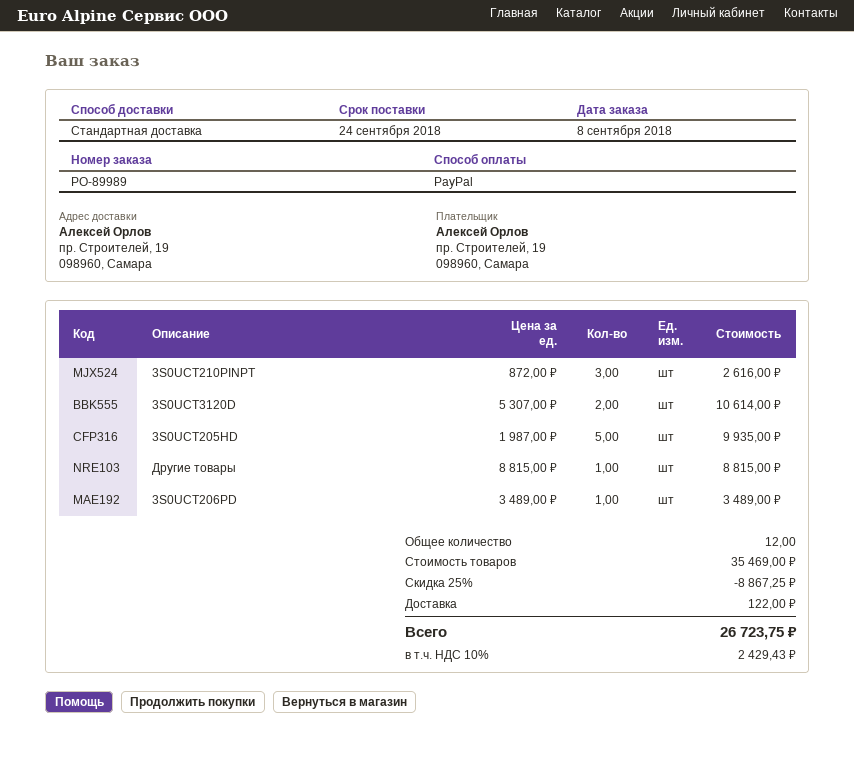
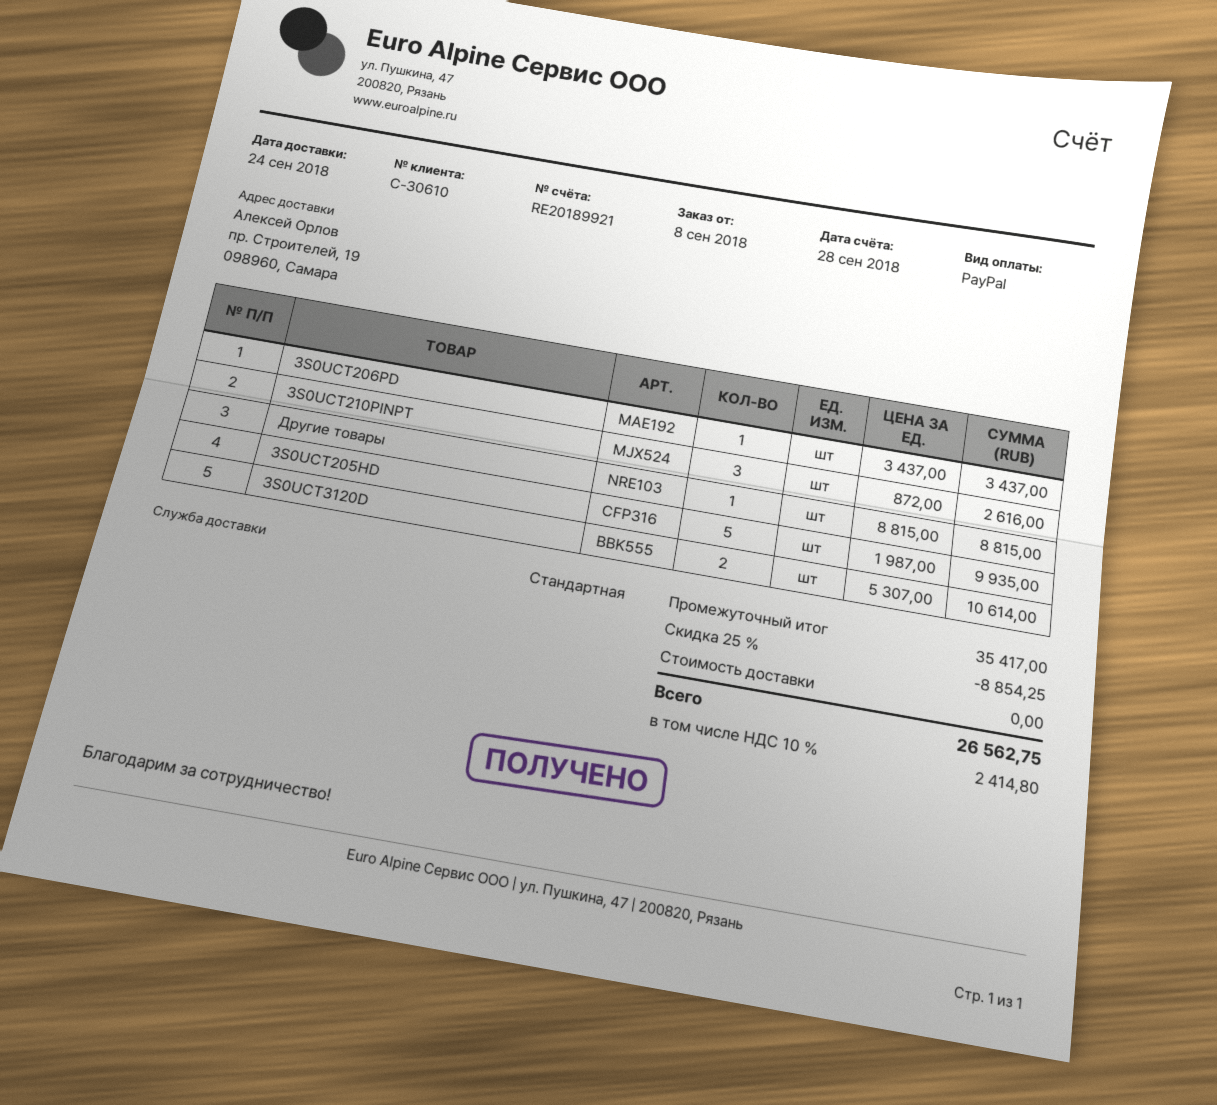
3S0UCT206PD: 1 x 3489.00 = 3489.00 -> 1 x 3437.00 = 3437.00
subtotal: 35469.00 -> 35417.00
discount: 25% = 8867.25 -> 25% = 8854.25
shipping: 122.00 -> 0.00
tax: 10% = 2429.43 -> 10% = 2414.80
total: 26723.75 -> 26562.75

